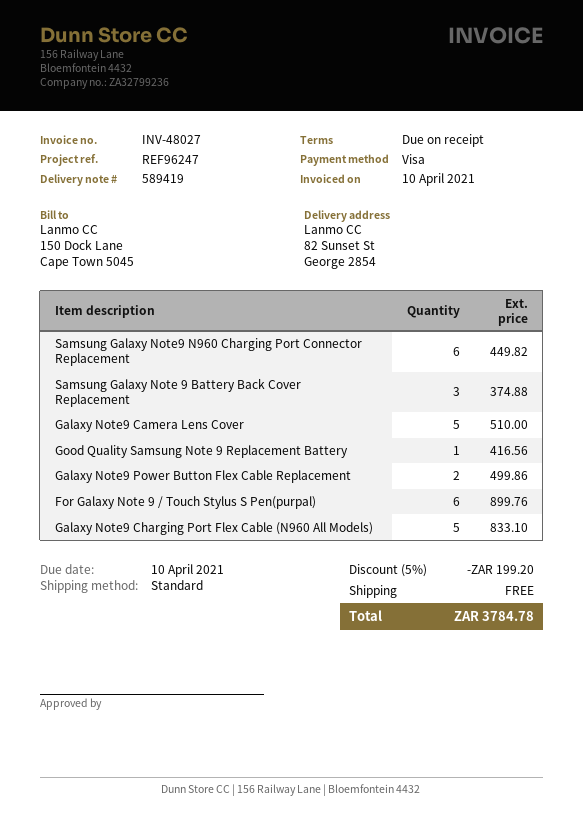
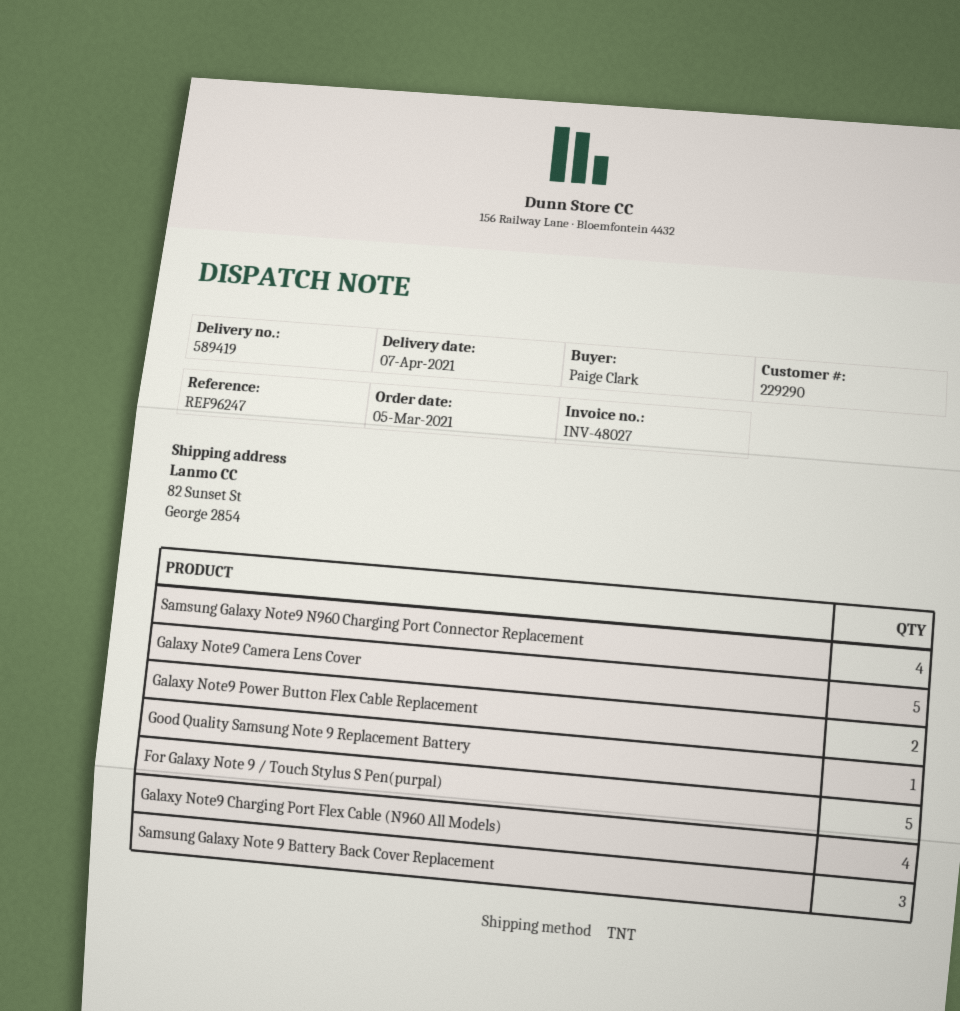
shipping method: standard -> TNT
Samsung Galaxy Note9 N960 Charging Port Connector Replacement: 6 -> 4
For Galaxy Note 9 / Touch Stylus S Pen(purpal): 6 -> 5
Galaxy Note9 Charging Port Flex Cable (N960 All Models): 5 -> 4

